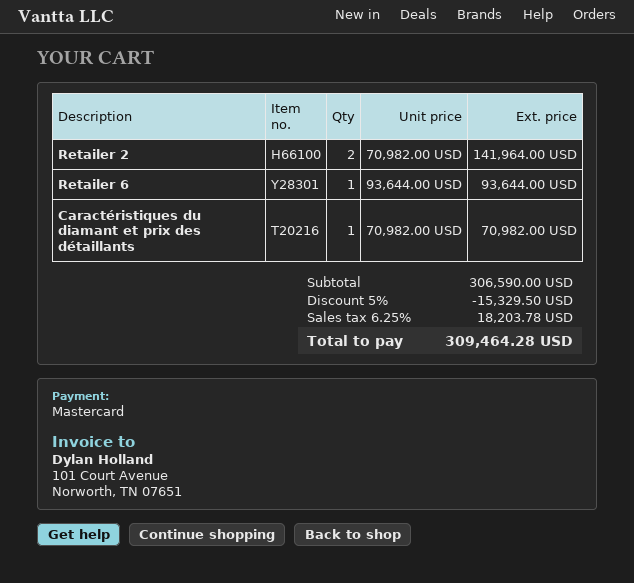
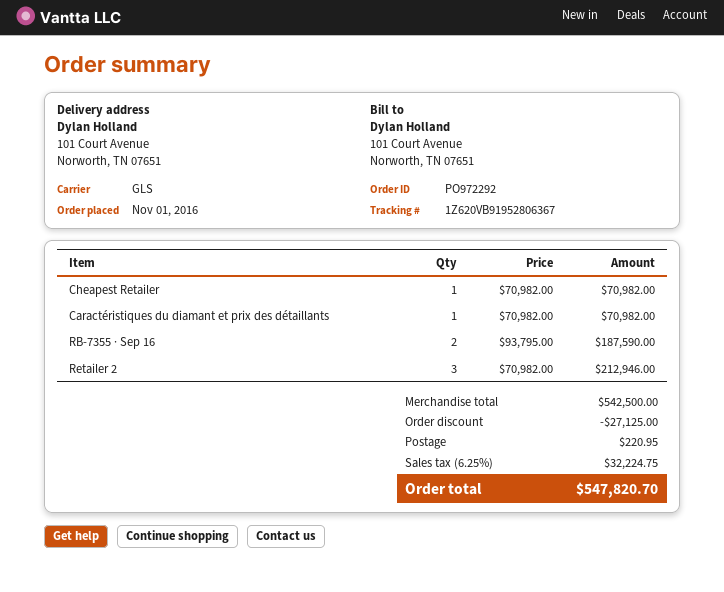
Retailer 2: 2 x 70982.00 = 141964.00 -> 3 x 70982.00 = 212946.00
Retailer 6: 1 x 93644.00 = 93644.00 -> none
Cheapest Retailer: none -> 1 x 70982.00 = 70982.00
RB-7355 · Sep 16: none -> 2 x 93795.00 = 187590.00
subtotal: 306590.00 -> 542500.00
discount: 15329.50 -> 27125.00
shipping: none -> 220.95
tax: 6.25% = 18203.78 -> 6.25% = 32224.75
total: 309464.28 -> 547820.70

